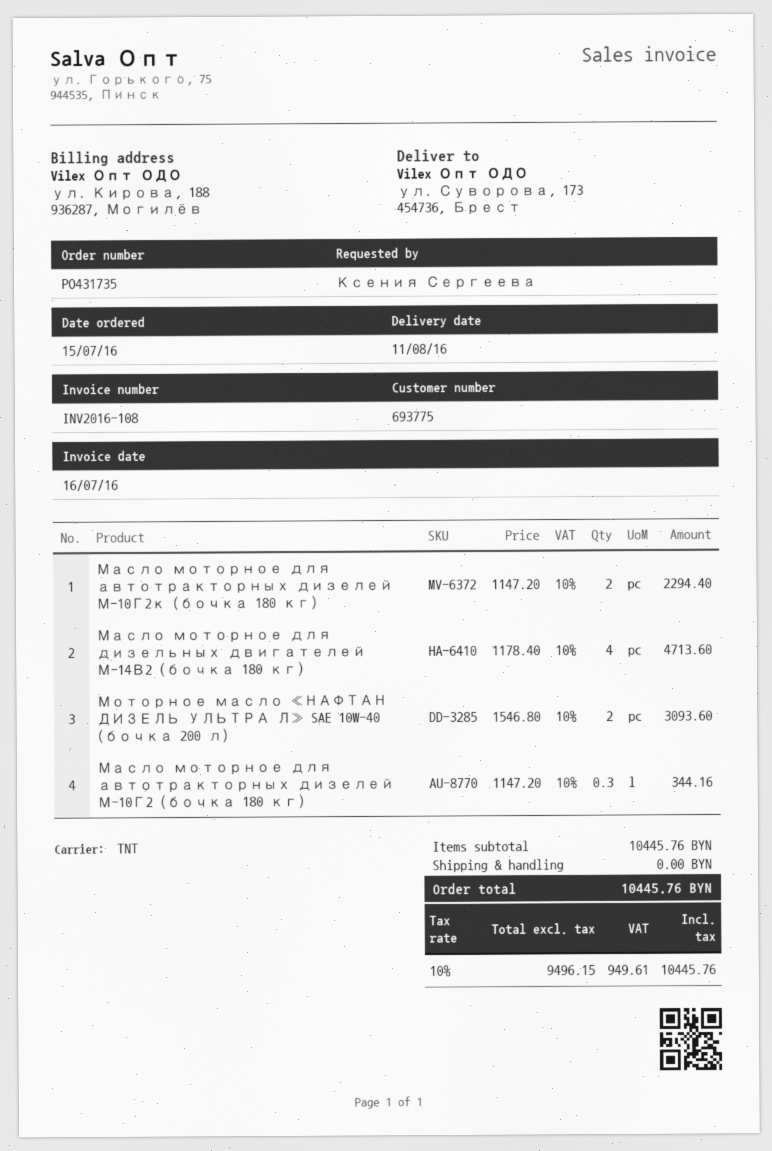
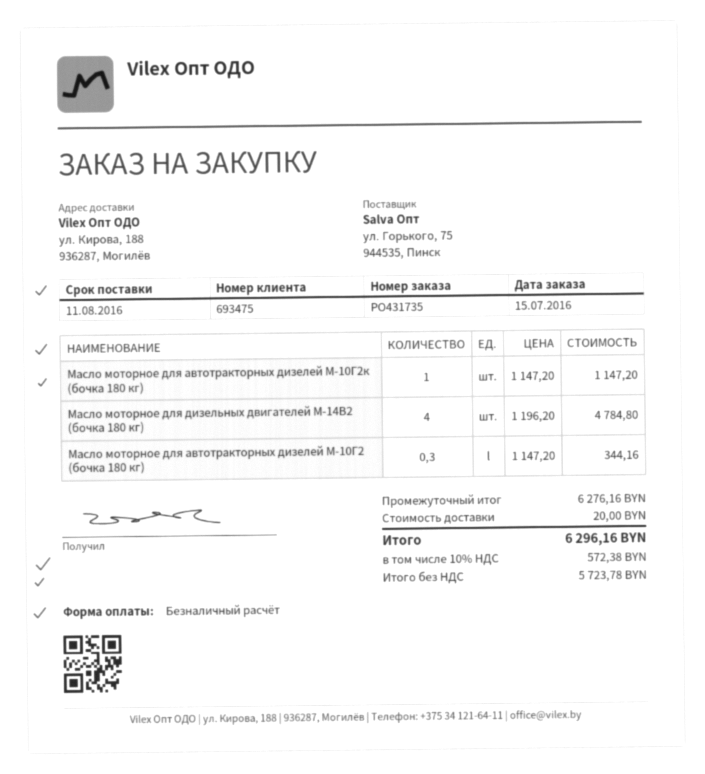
customer number: 693775 -> 693475
ship to: ул. Суворова, 173, 454736, Брест -> ул. Кирова, 188, 936287, Могилёв
Масло моторное для автотракторных дизелей М-10Г2к (бочка 180 кг): 2 x 1147.20 = 2294.40 -> 1 x 1147.20 = 1147.20
Масло моторное для дизельных двигателей М-14В2 (бочка 180 кг): 4 x 1178.40 = 4713.60 -> 4 x 1196.20 = 4784.80
Моторное масло «НАФТАН ДИЗЕЛЬ УЛЬТРА Л» SAE 10W-40 (бочка 200 л): 2 x 1546.80 = 3093.60 -> none
subtotal: 10445.76 -> 6276.16
shipping: 0.00 -> 20.00
net: 9496.15 -> 5723.78
tax: 10% = 949.61 -> 10% = 572.38
total: 10445.76 -> 6296.16

